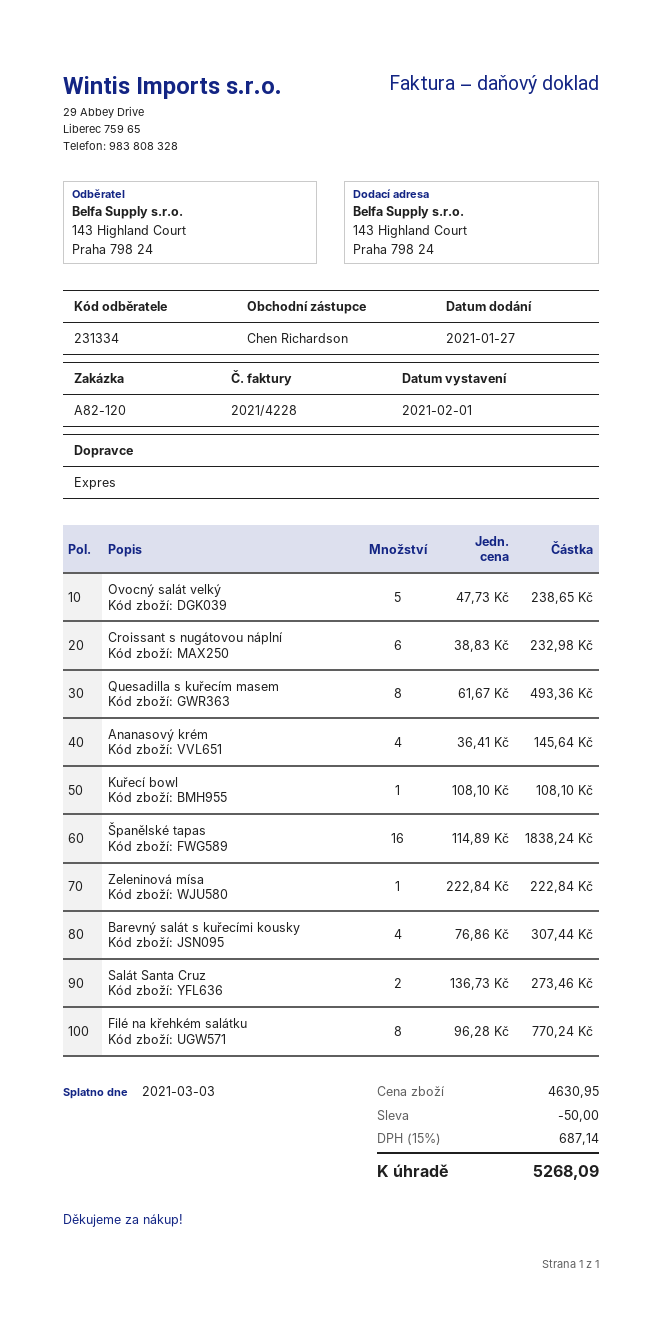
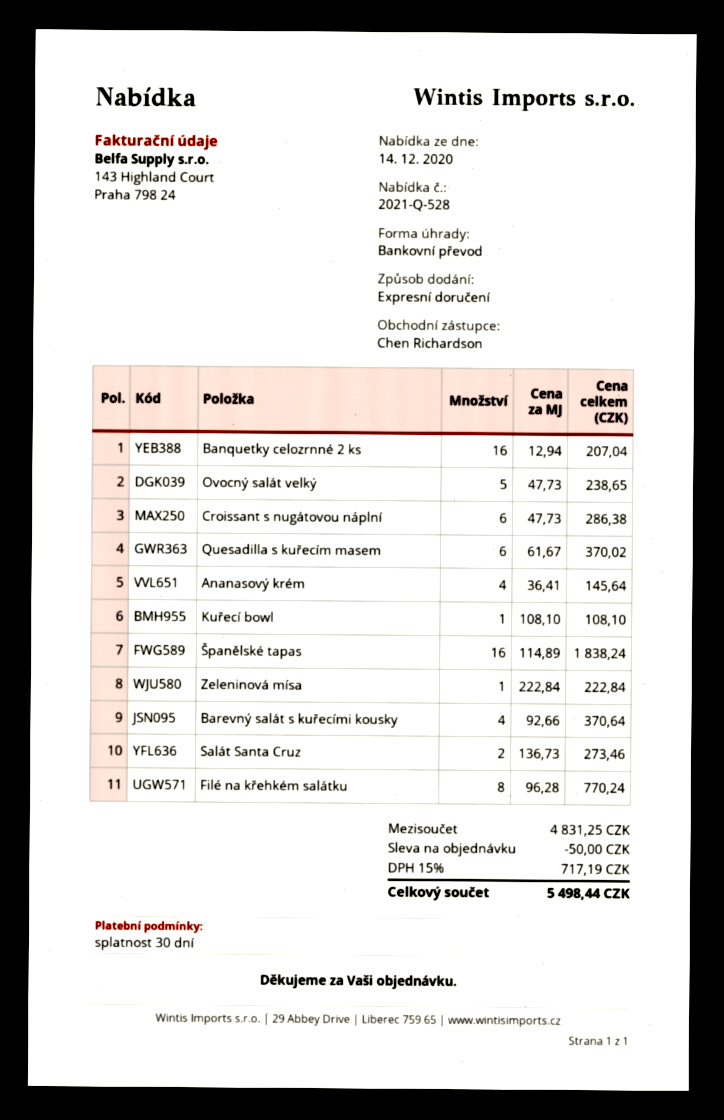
Croissant s nugátovou náplní: 6 x 38.83 = 232.98 -> 6 x 47.73 = 286.38
Quesadilla s kuřecím masem: 8 x 61.67 = 493.36 -> 6 x 61.67 = 370.02
Barevný salát s kuřecími kousky: 4 x 76.86 = 307.44 -> 4 x 92.66 = 370.64
Banquetky celozrnné 2 ks: none -> 16 x 12.94 = 207.04
subtotal: 4630.95 -> 4831.25
tax: 15% = 687.14 -> 15% = 717.19
total: 5268.09 -> 5498.44

